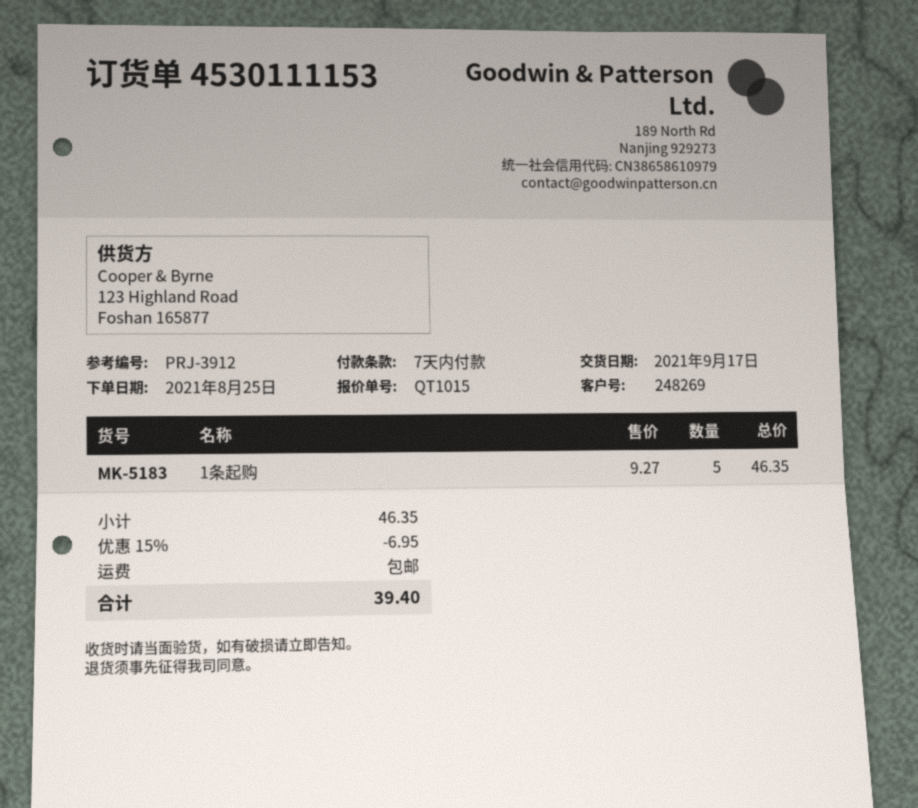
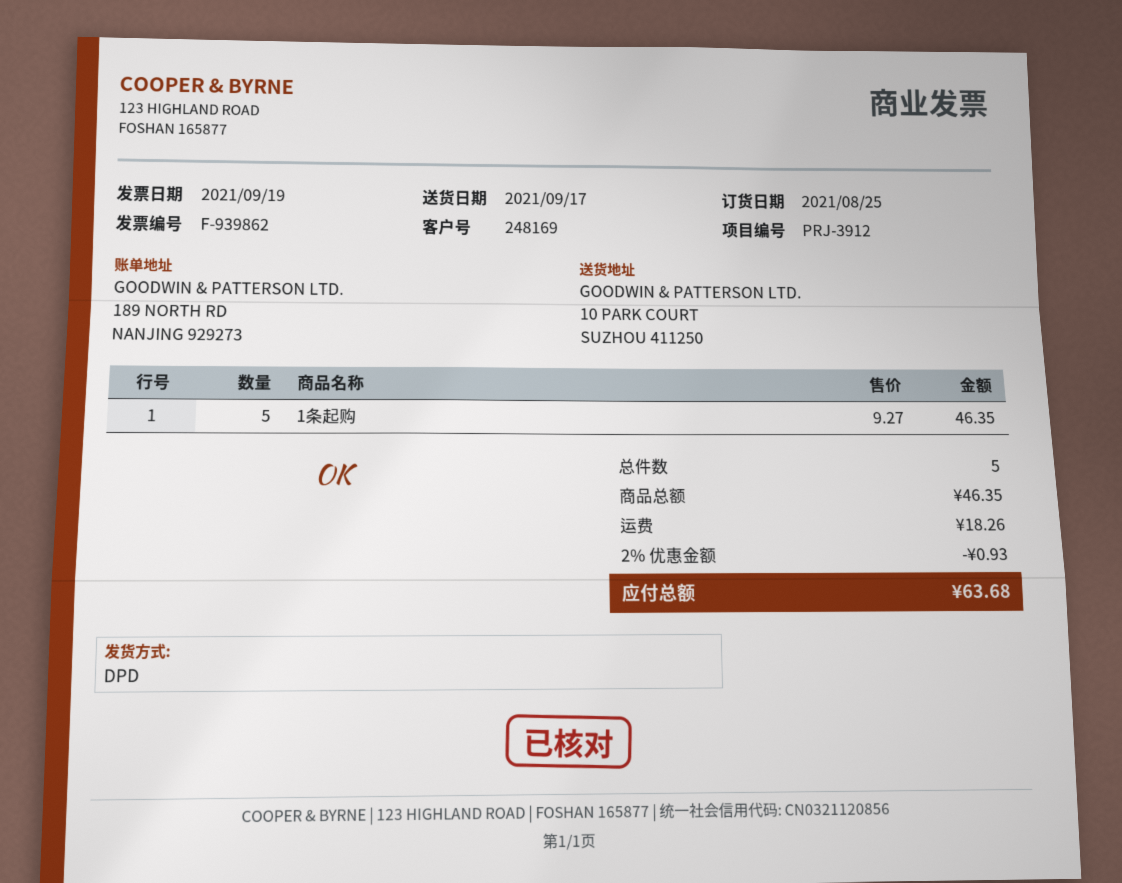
customer number: 248269 -> 248169
discount: 15% = 6.95 -> 2% = 0.93
shipping: 0.00 -> 18.26
total: 39.40 -> 63.68

